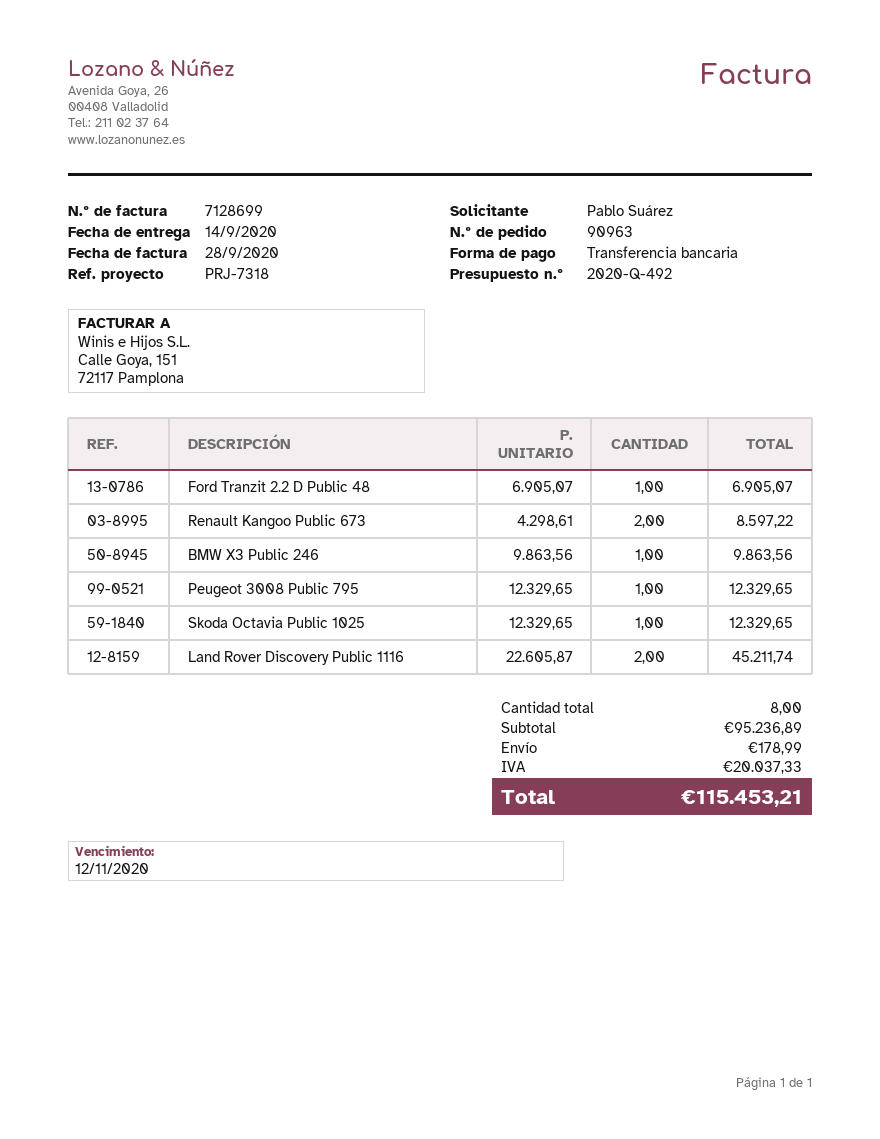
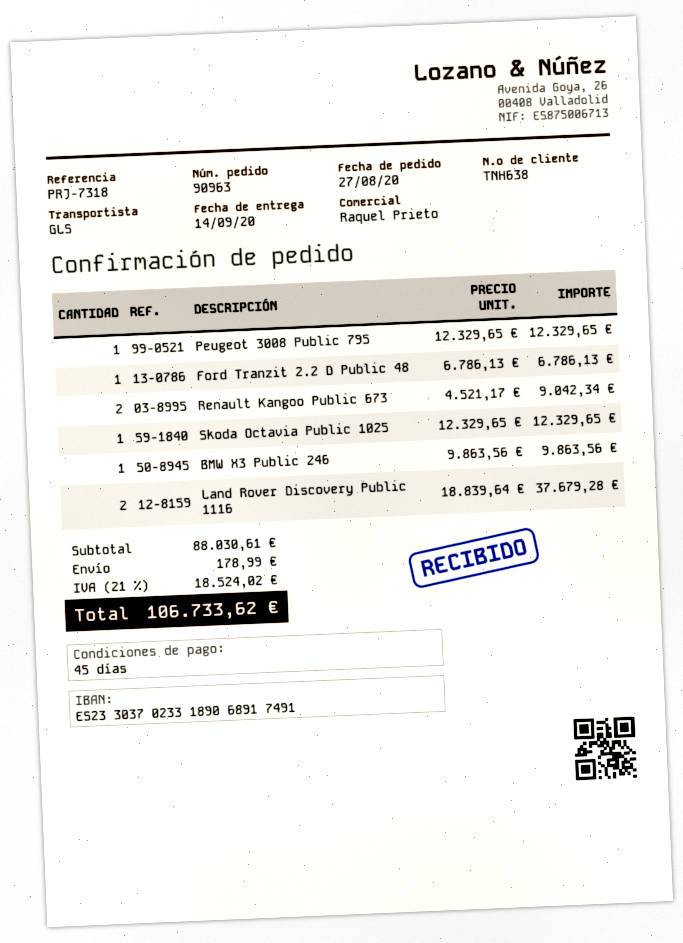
Ford Tranzit 2.2 D Public 48: 1 x 6905.07 = 6905.07 -> 1 x 6786.13 = 6786.13
Renault Kangoo Public 673: 2 x 4298.61 = 8597.22 -> 2 x 4521.17 = 9042.34
Land Rover Discovery Public 1116: 2 x 22605.87 = 45211.74 -> 2 x 18839.64 = 37679.28
subtotal: 95236.89 -> 88030.61
tax: 20037.33 -> 18524.02
total: 115453.21 -> 106733.62

